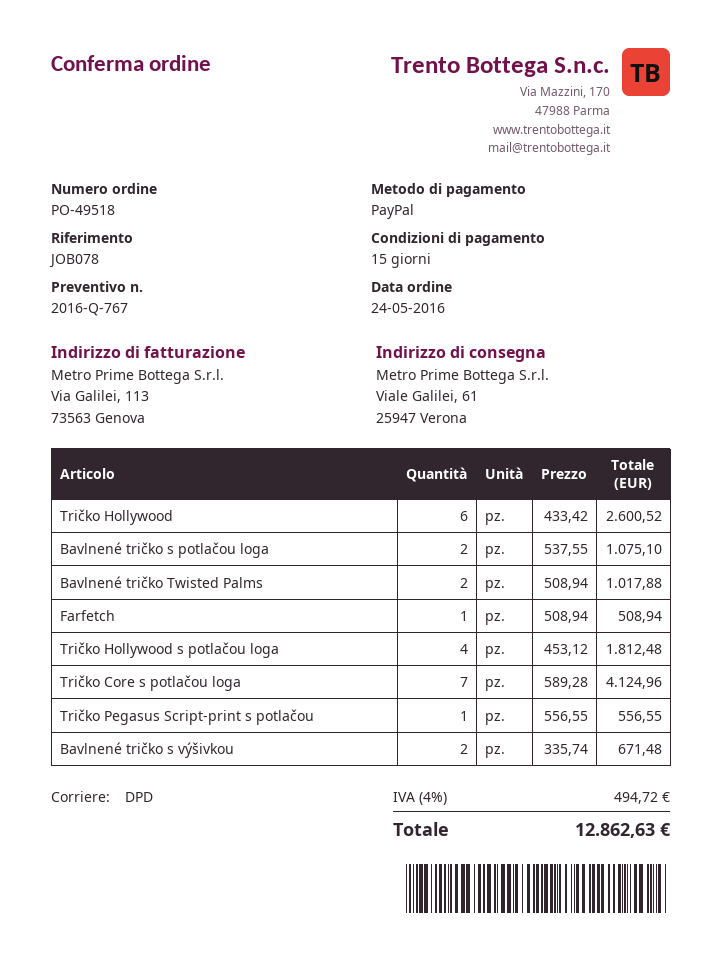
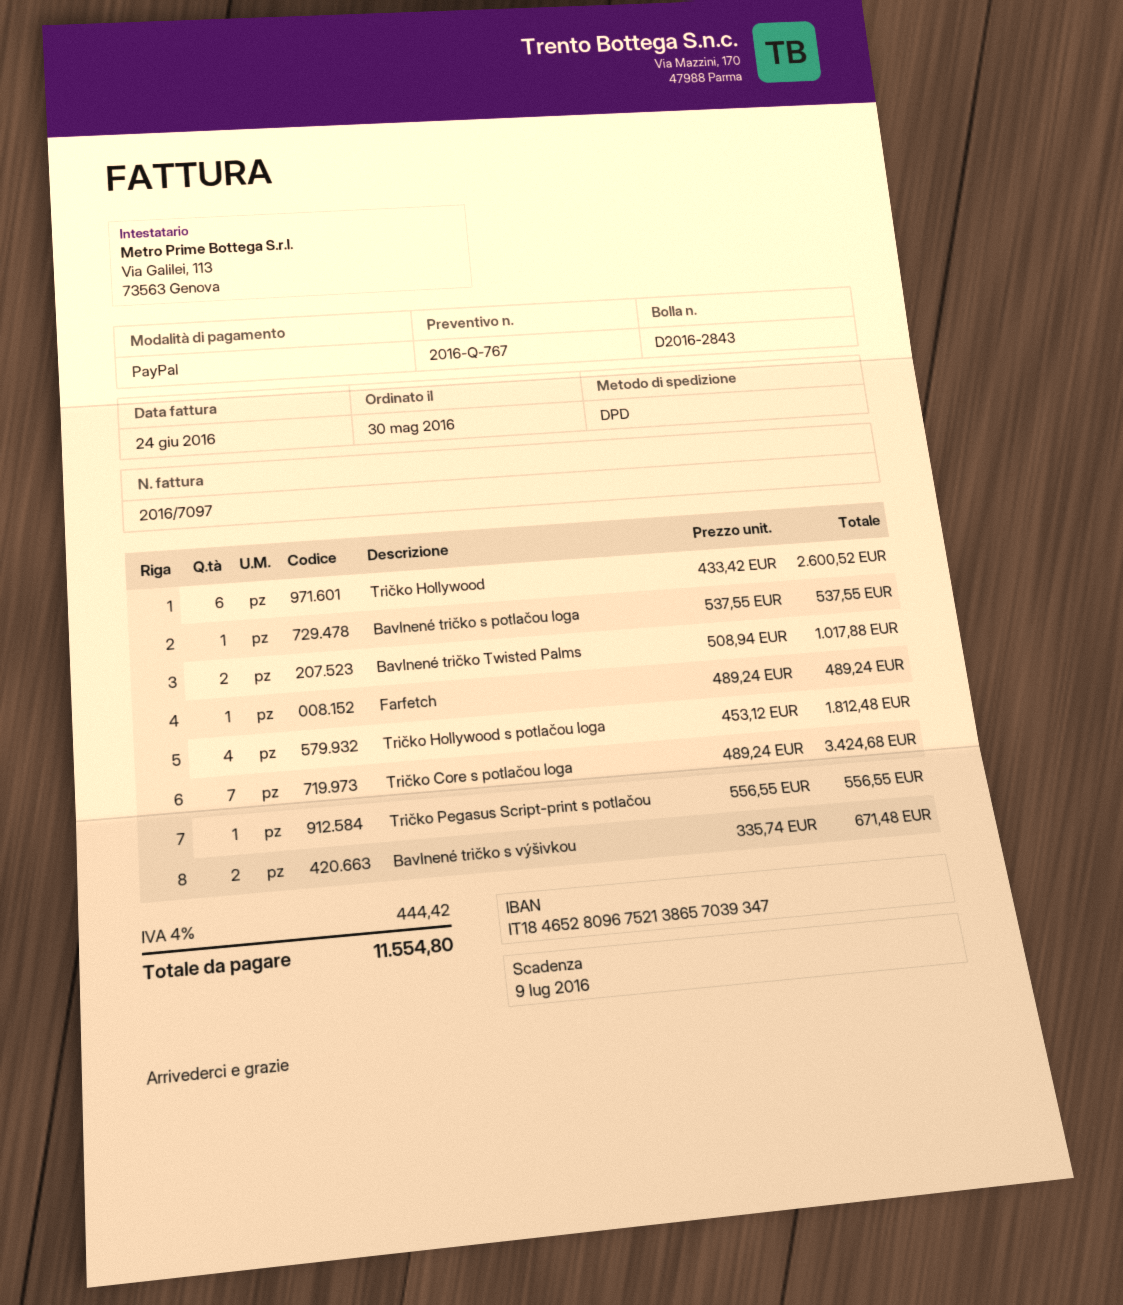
order date: 2016-05-24 -> 2016-05-30
Bavlnené tričko s potlačou loga: 2 x 537.55 = 1075.10 -> 1 x 537.55 = 537.55
Farfetch: 1 x 508.94 = 508.94 -> 1 x 489.24 = 489.24
Tričko Core s potlačou loga: 7 x 589.28 = 4124.96 -> 7 x 489.24 = 3424.68
tax: 4% = 494.72 -> 4% = 444.42
total: 12862.63 -> 11554.80

